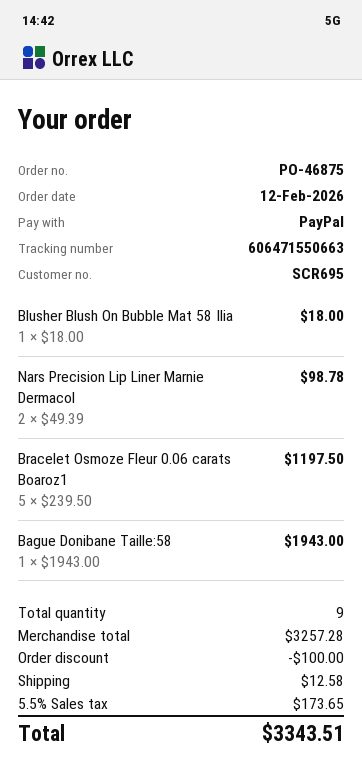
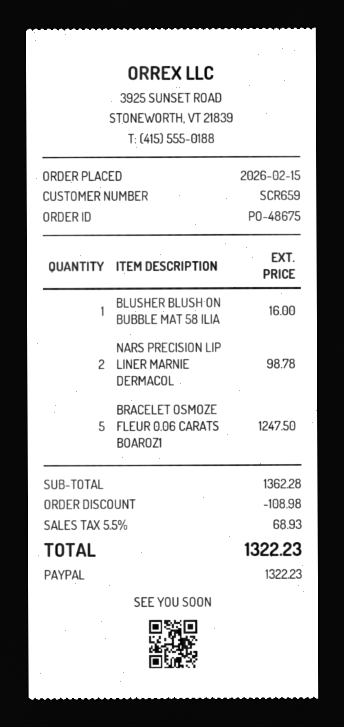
order number: PO-46875 -> PO-48675
order date: 2026-02-12 -> 2026-02-15
customer number: SCR695 -> SCR659
Blusher Blush On Bubble Mat 58 Ilia: 1 for 18.00 -> 1 for 16.00
Bracelet Osmoze Fleur 0.06 carats Boaroz1: 5 for 1197.50 -> 5 for 1247.50
Bague Donibane Taille:58: 1 for 1943.00 -> none
subtotal: 3257.28 -> 1362.28
discount: 100.00 -> 108.98
shipping: 12.58 -> none
tax: 5.5% = 173.65 -> 5.5% = 68.93
total: 3343.51 -> 1322.23

